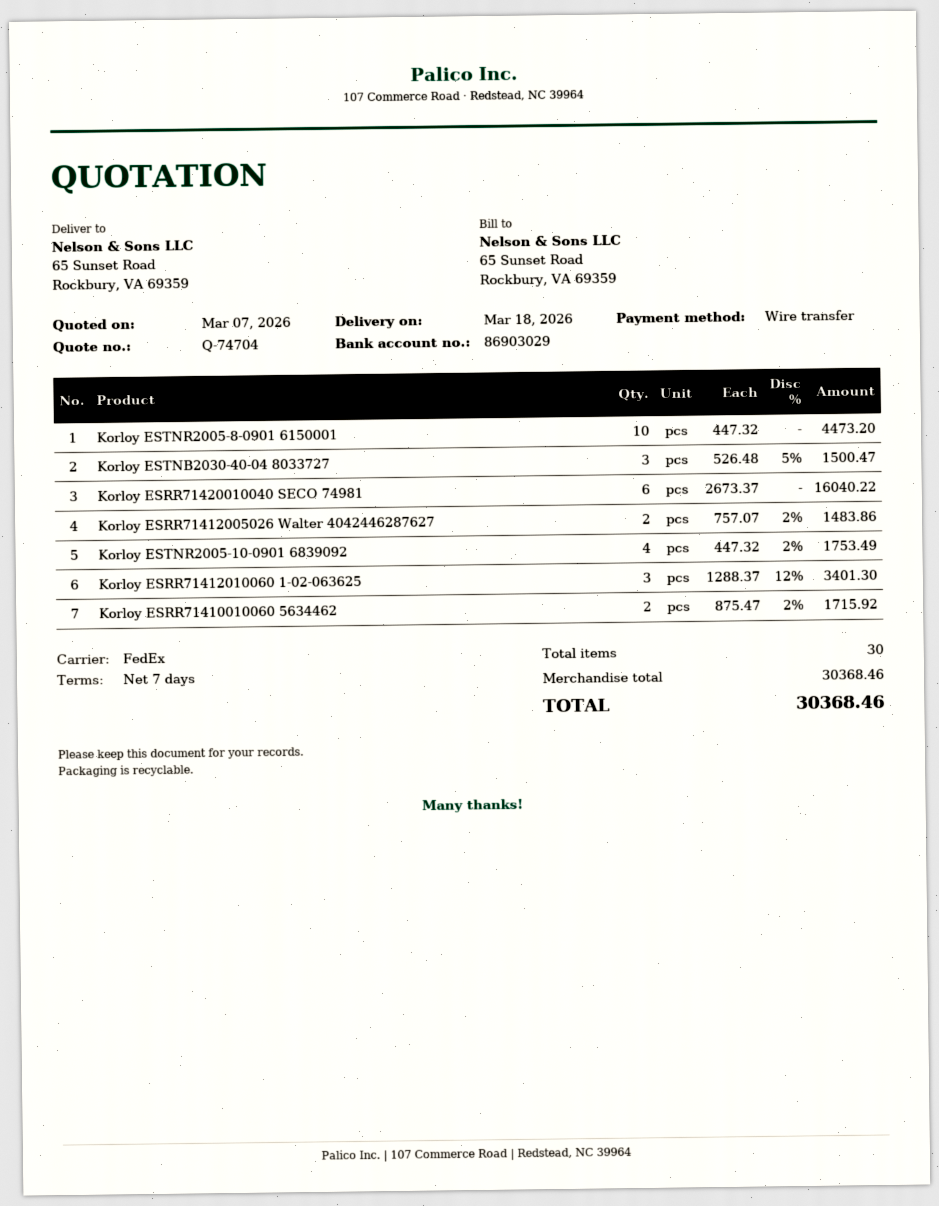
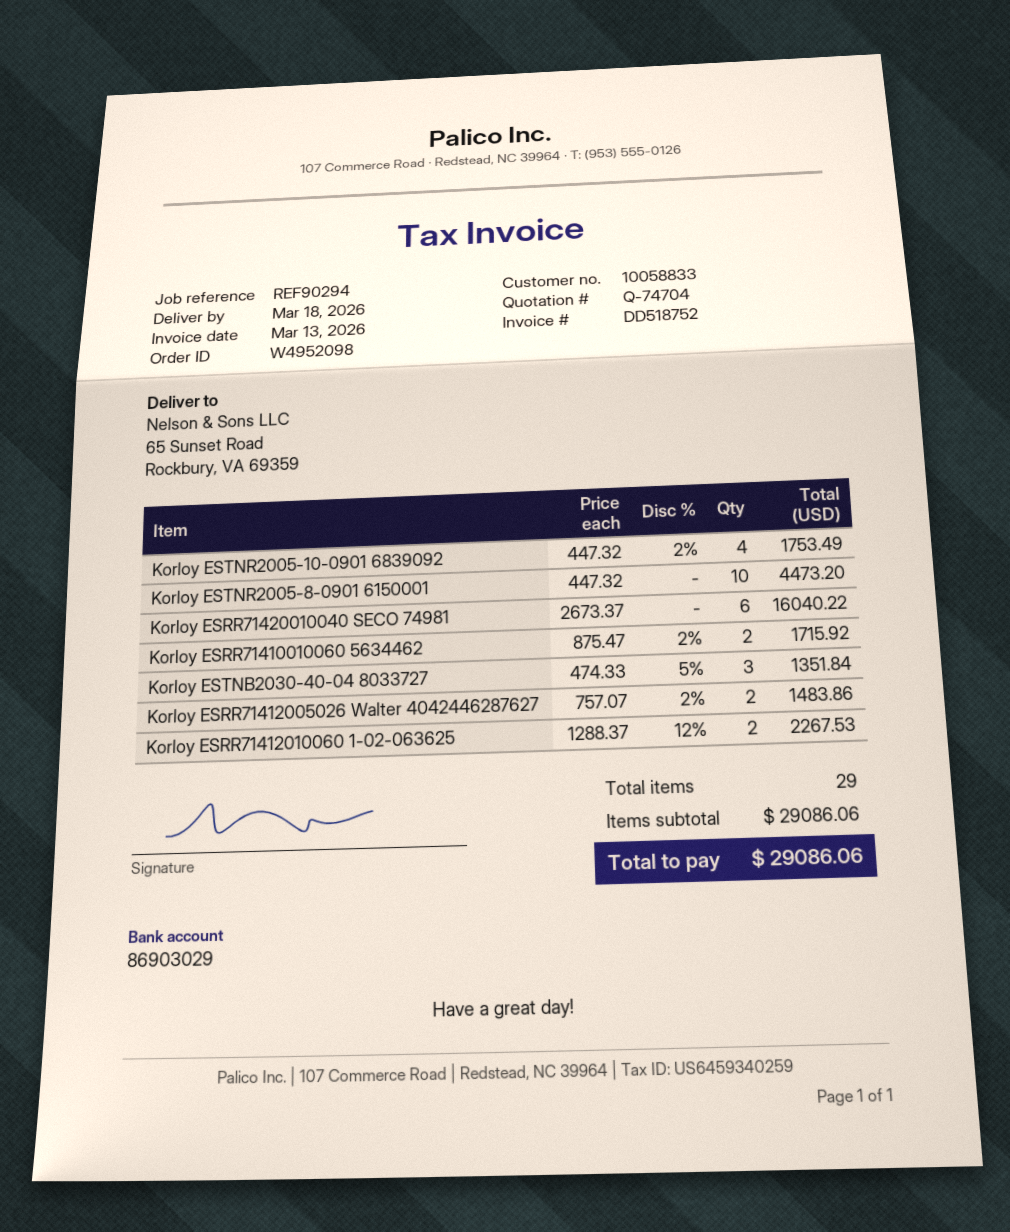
Korloy ESTNB2030-40-04 8033727: 3 x 526.48 - 5% = 1500.47 -> 3 x 474.33 - 5% = 1351.84
Korloy ESRR71412010060 1-02-063625: 3 x 1288.37 - 12% = 3401.30 -> 2 x 1288.37 - 12% = 2267.53
total quantity: 30 -> 29
subtotal: 30368.46 -> 29086.06
total: 30368.46 -> 29086.06

